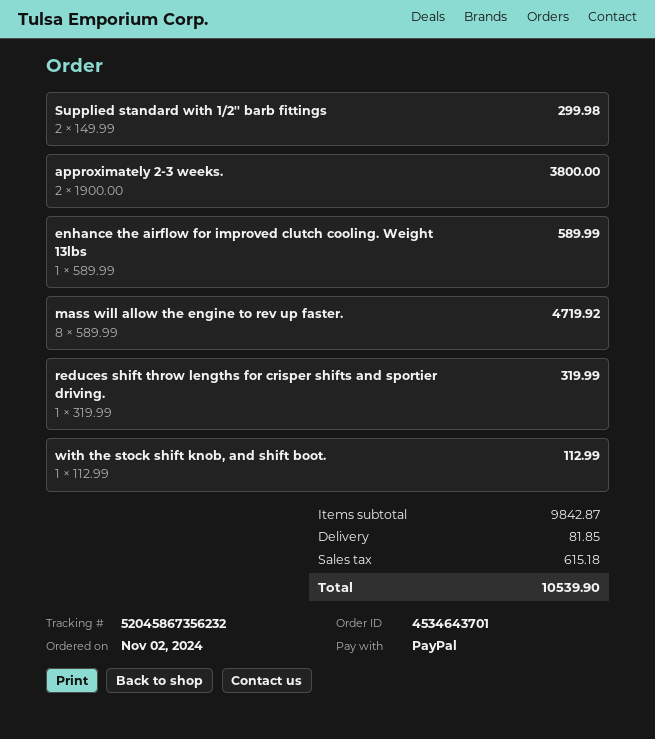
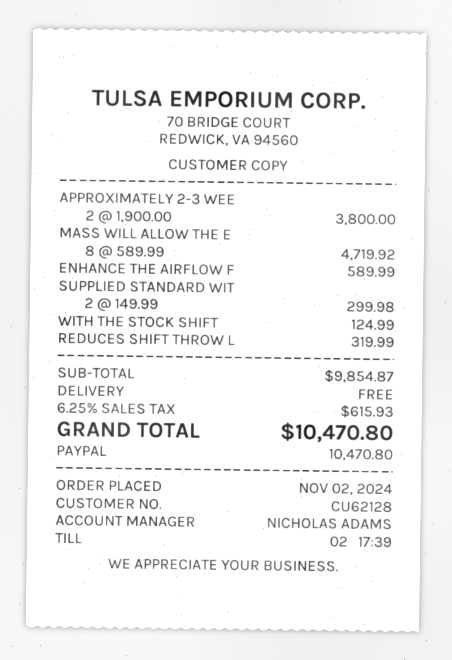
with the stock shift knob, and shift boot.: 1 x 112.99 = 112.99 -> 1 x 124.99 = 124.99
subtotal: 9842.87 -> 9854.87
shipping: 81.85 -> 0.00
tax: 615.18 -> 615.93
total: 10539.90 -> 10470.80

